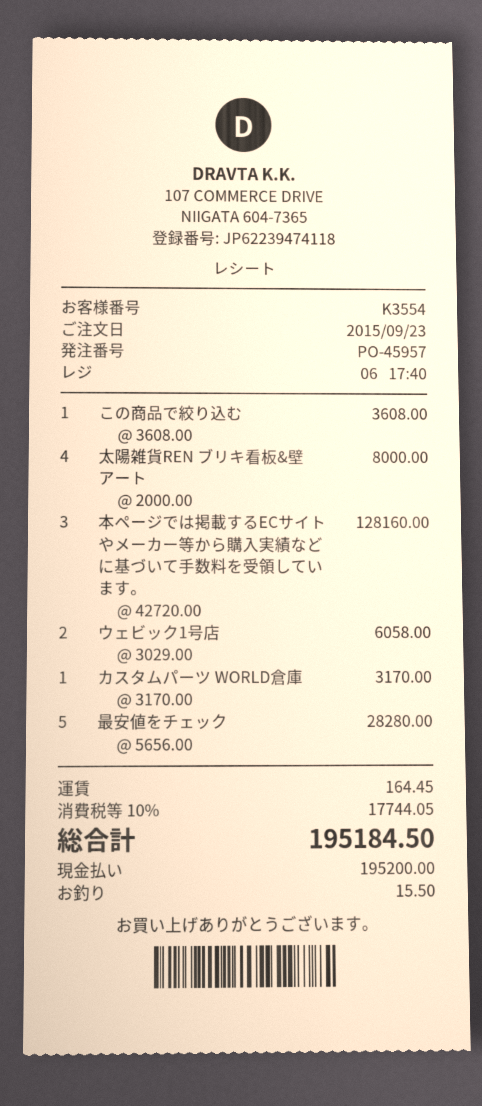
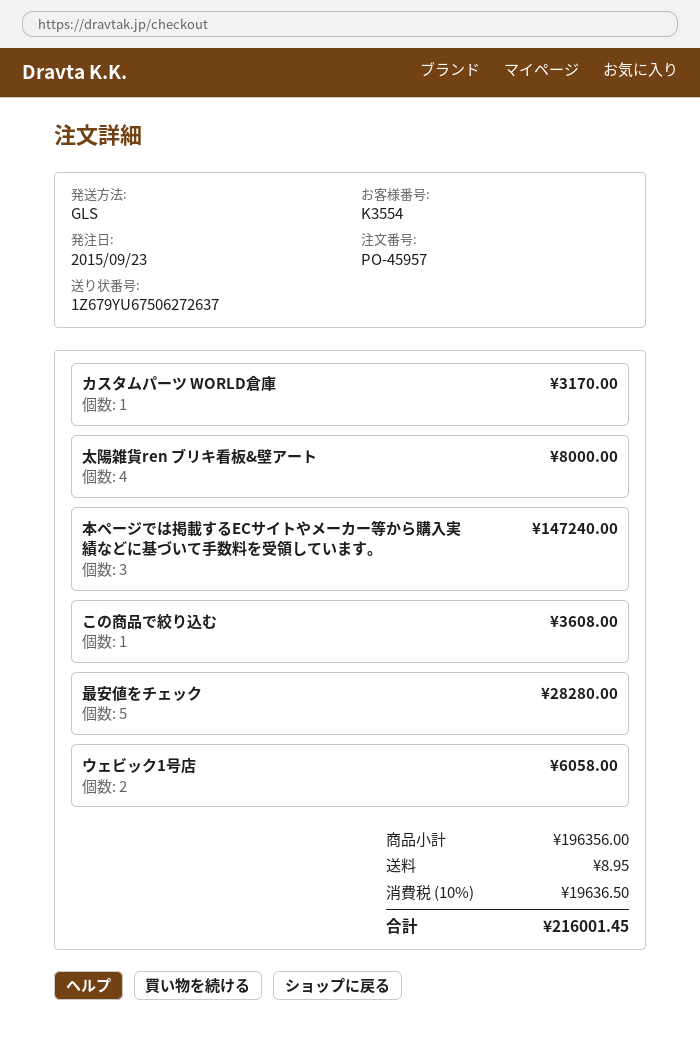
本ページでは掲載するECサイトやメーカー等から購入実績などに基づいて手数料を受領しています。: 3 for 128160.00 -> 3 for 147240.00
shipping: 164.45 -> 8.95
tax: 10% = 17744.05 -> 10% = 19636.50
total: 195184.50 -> 216001.45

